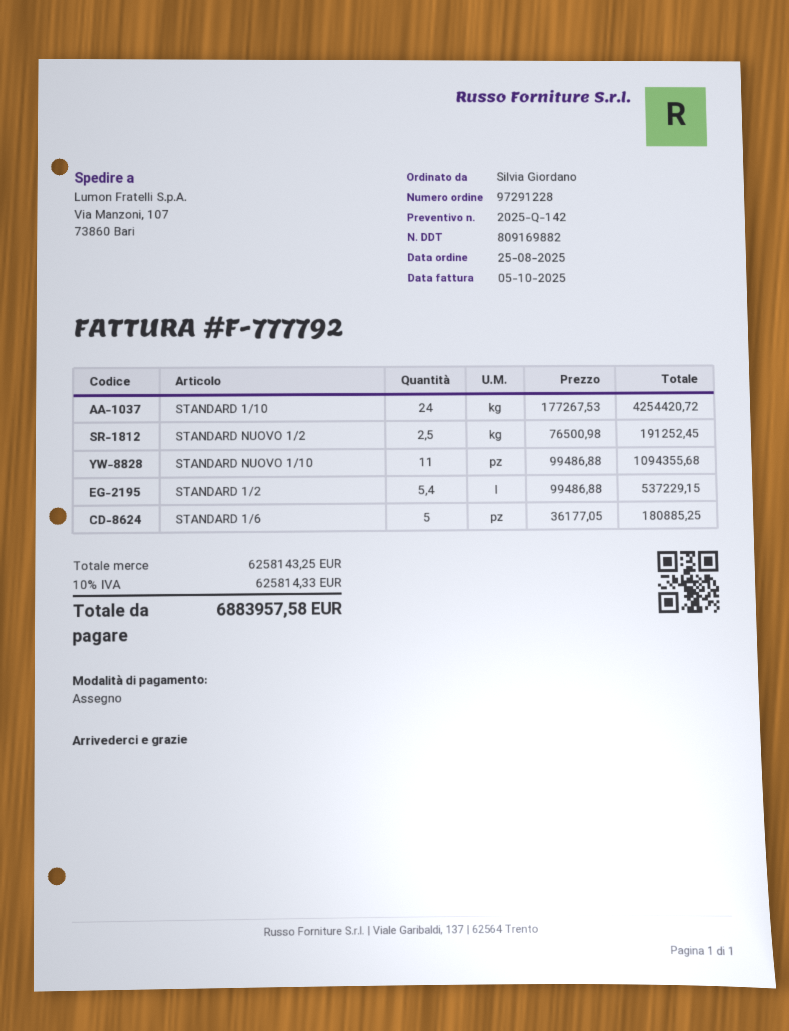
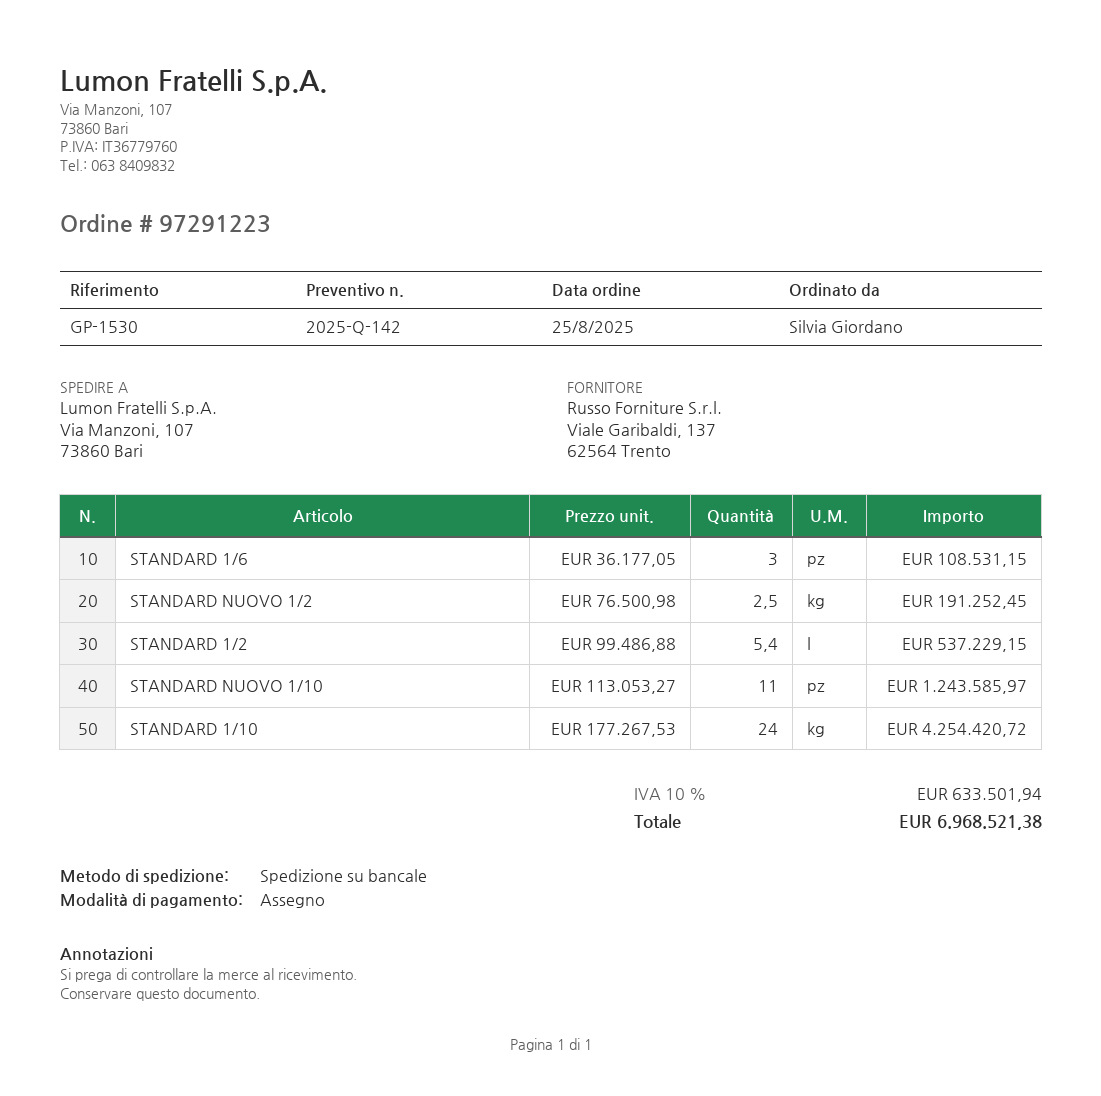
order number: 97291228 -> 97291223
STANDARD NUOVO 1/10: 11 x 99486.88 = 1094355.68 -> 11 x 113053.27 = 1243585.97
STANDARD 1/6: 5 x 36177.05 = 180885.25 -> 3 x 36177.05 = 108531.15
tax: 10% = 625814.33 -> 10% = 633501.94
total: 6883957.58 -> 6968521.38

